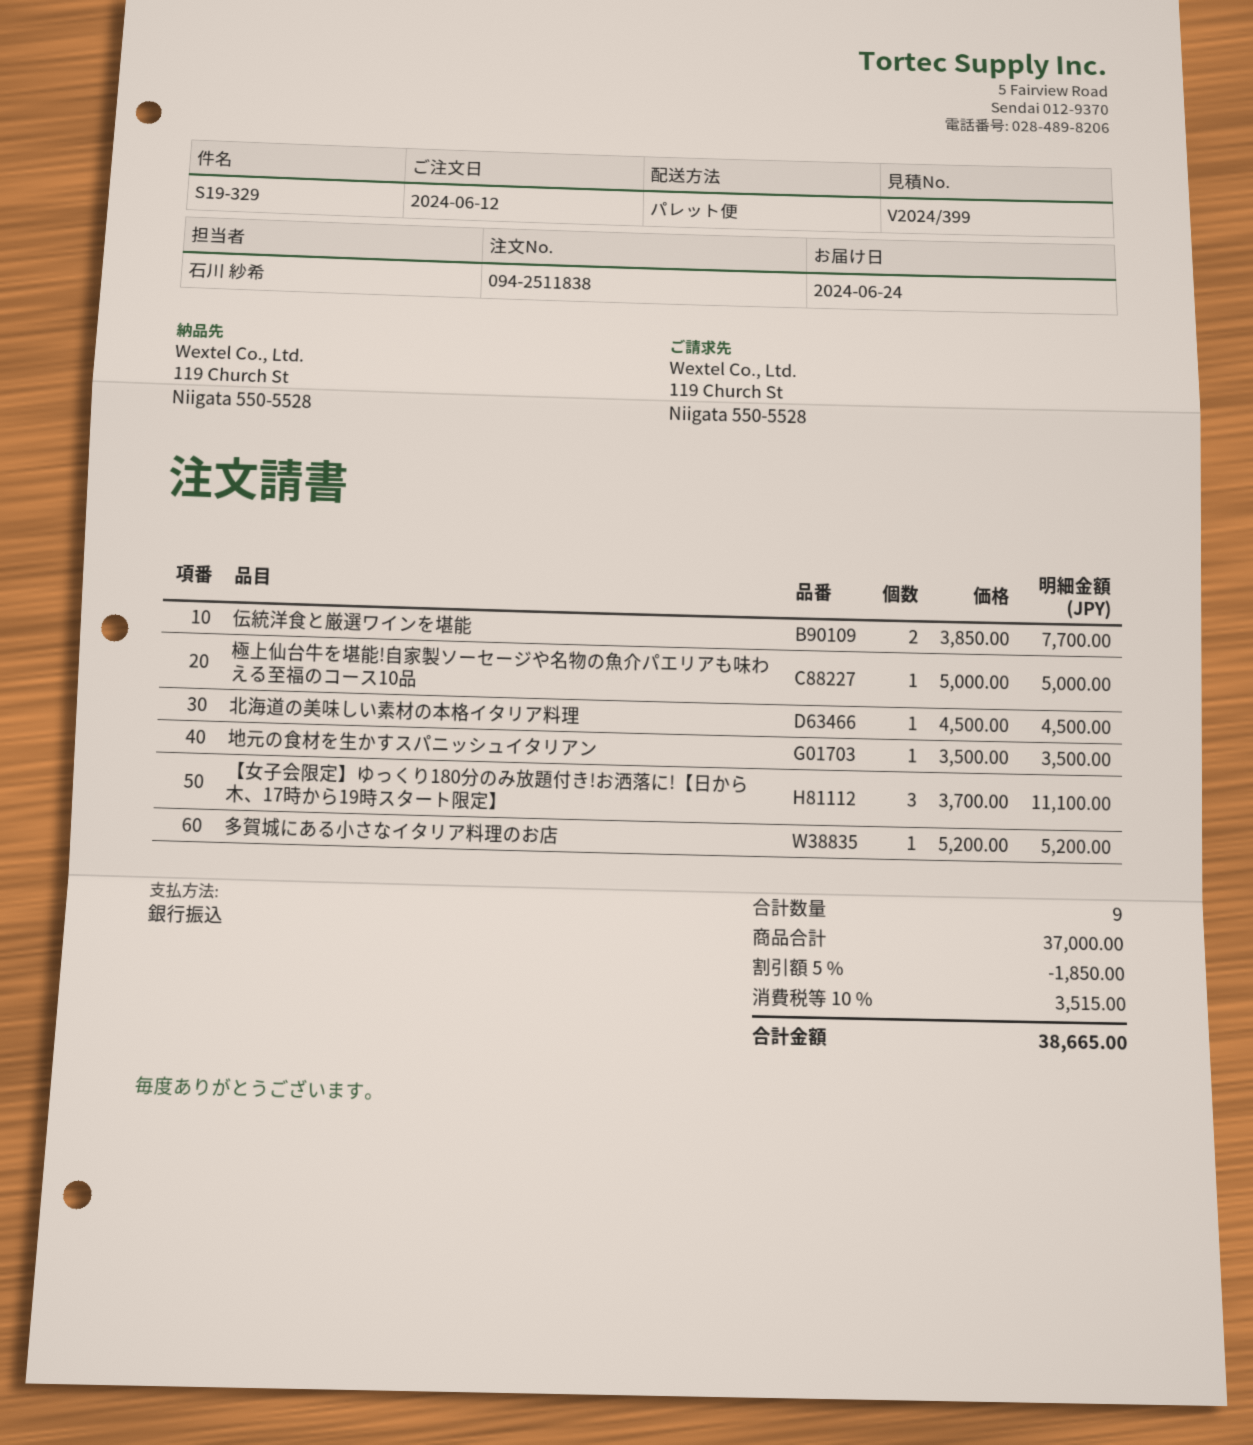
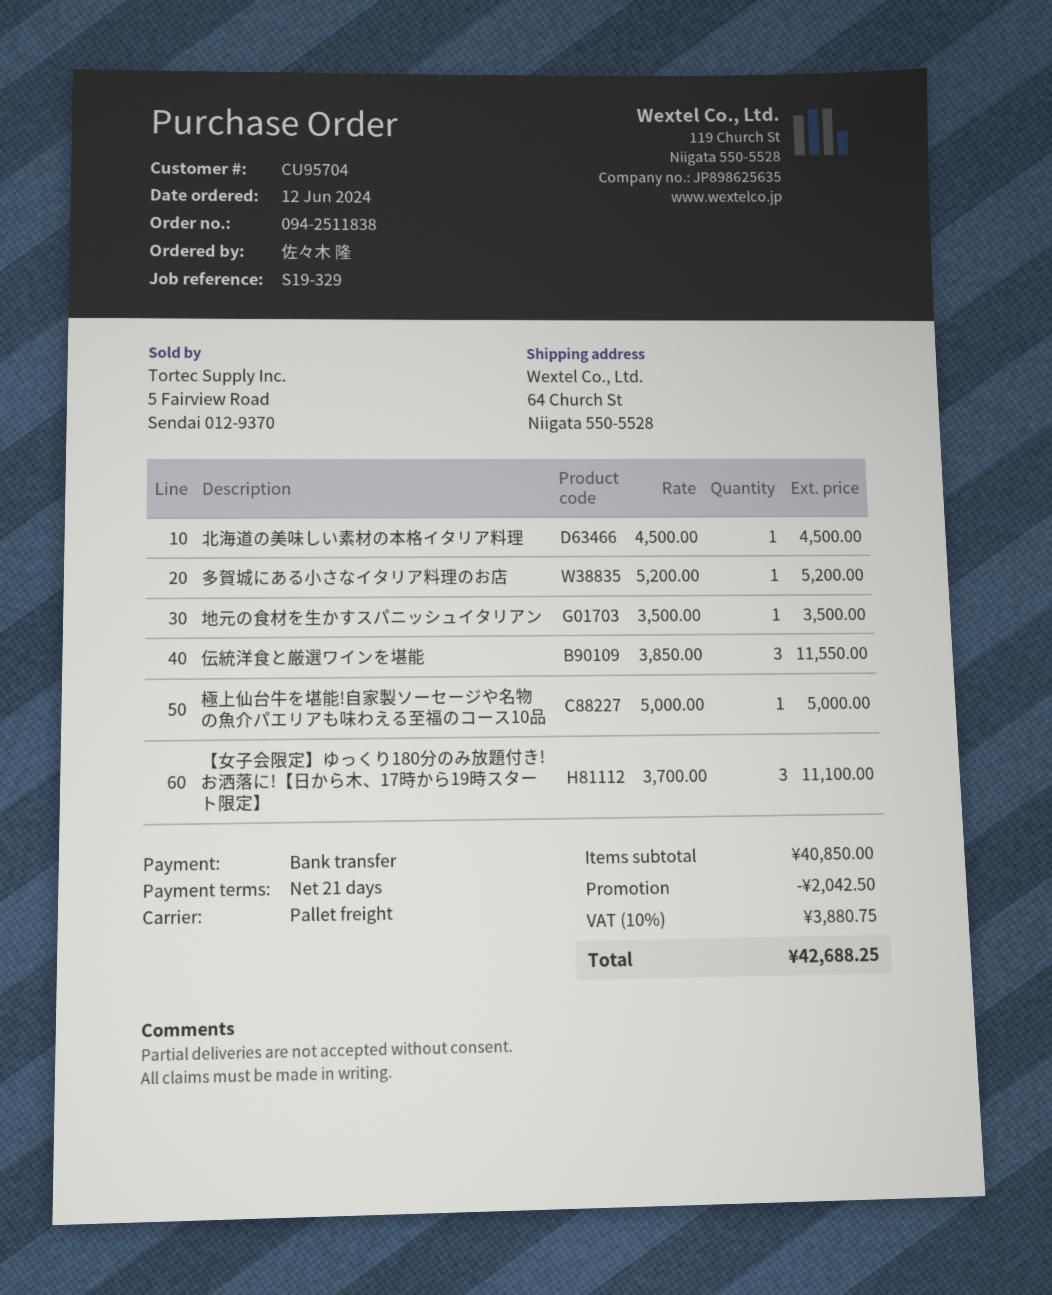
ship to: 119 Church St, Niigata 550-5528 -> 64 Church St, Niigata 550-5528
伝統洋食と厳選ワインを堪能: 2 x 3850.00 = 7700.00 -> 3 x 3850.00 = 11550.00
subtotal: 37000.00 -> 40850.00
discount: 1850.00 -> 2042.50
tax: 10% = 3515.00 -> 10% = 3880.75
total: 38665.00 -> 42688.25

